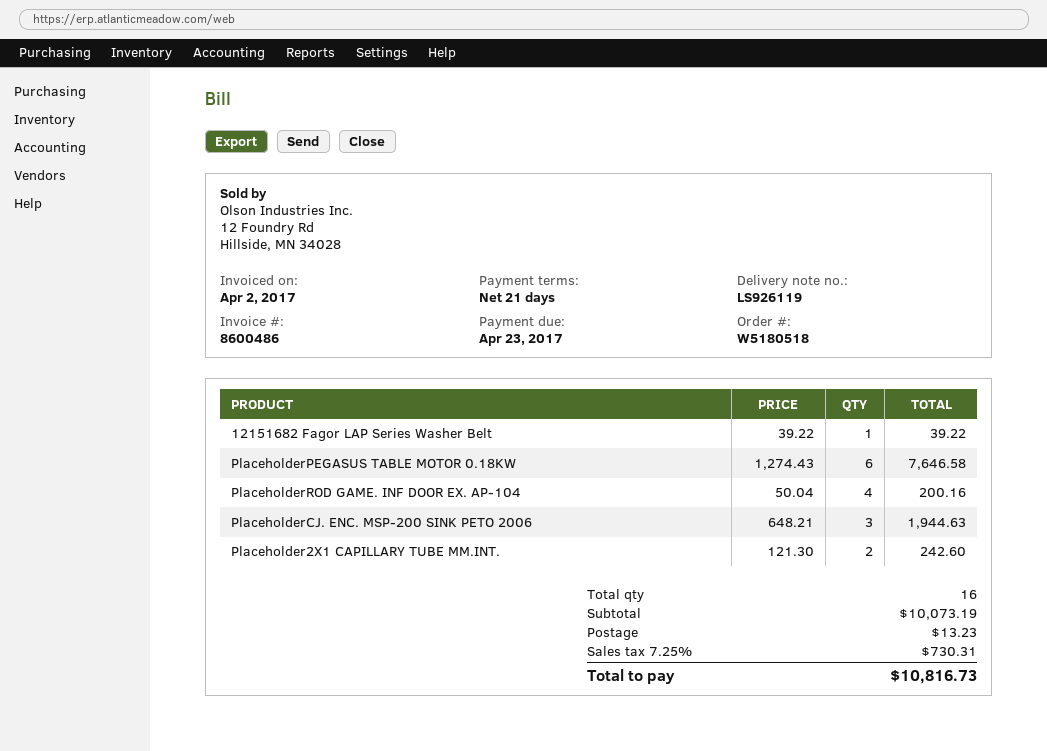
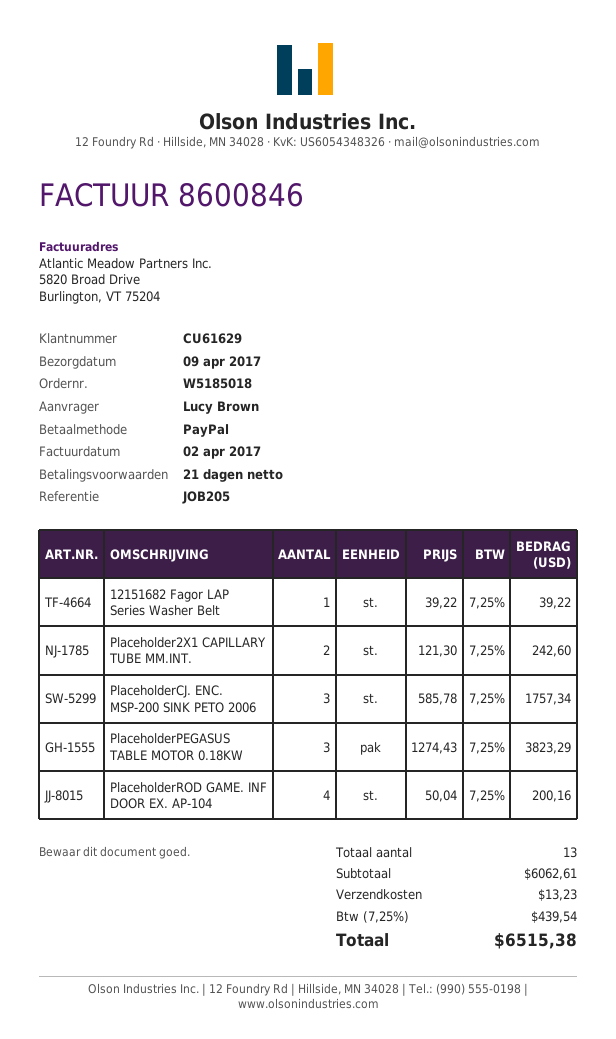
order number: W5180518 -> W5185018
invoice number: 8600486 -> 8600846
PlaceholderPEGASUS TABLE MOTOR 0.18KW: 6 x 1274.43 = 7646.58 -> 3 x 1274.43 = 3823.29
PlaceholderCJ. ENC. MSP-200 SINK PETO 2006: 3 x 648.21 = 1944.63 -> 3 x 585.78 = 1757.34
total quantity: 16 -> 13
subtotal: 10073.19 -> 6062.61
tax: 7.25% = 730.31 -> 7.25% = 439.54
total: 10816.73 -> 6515.38

